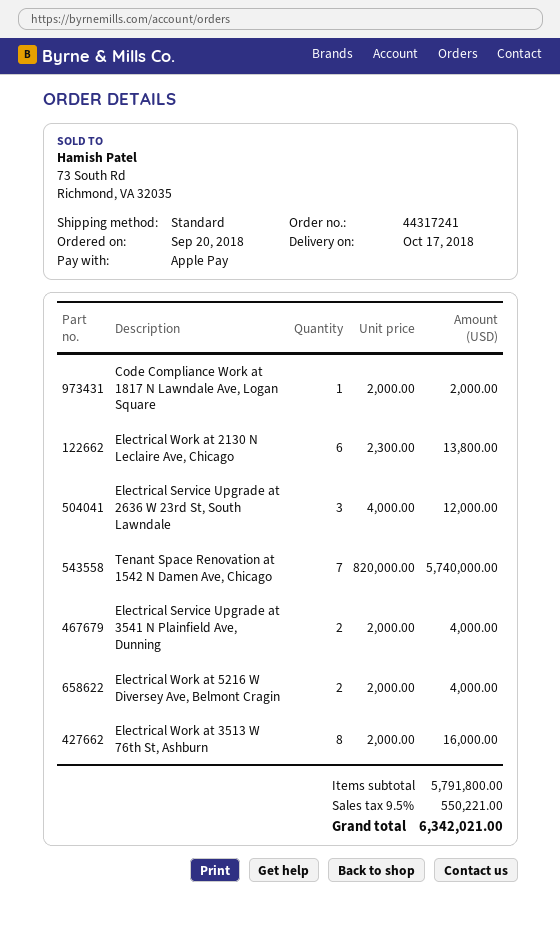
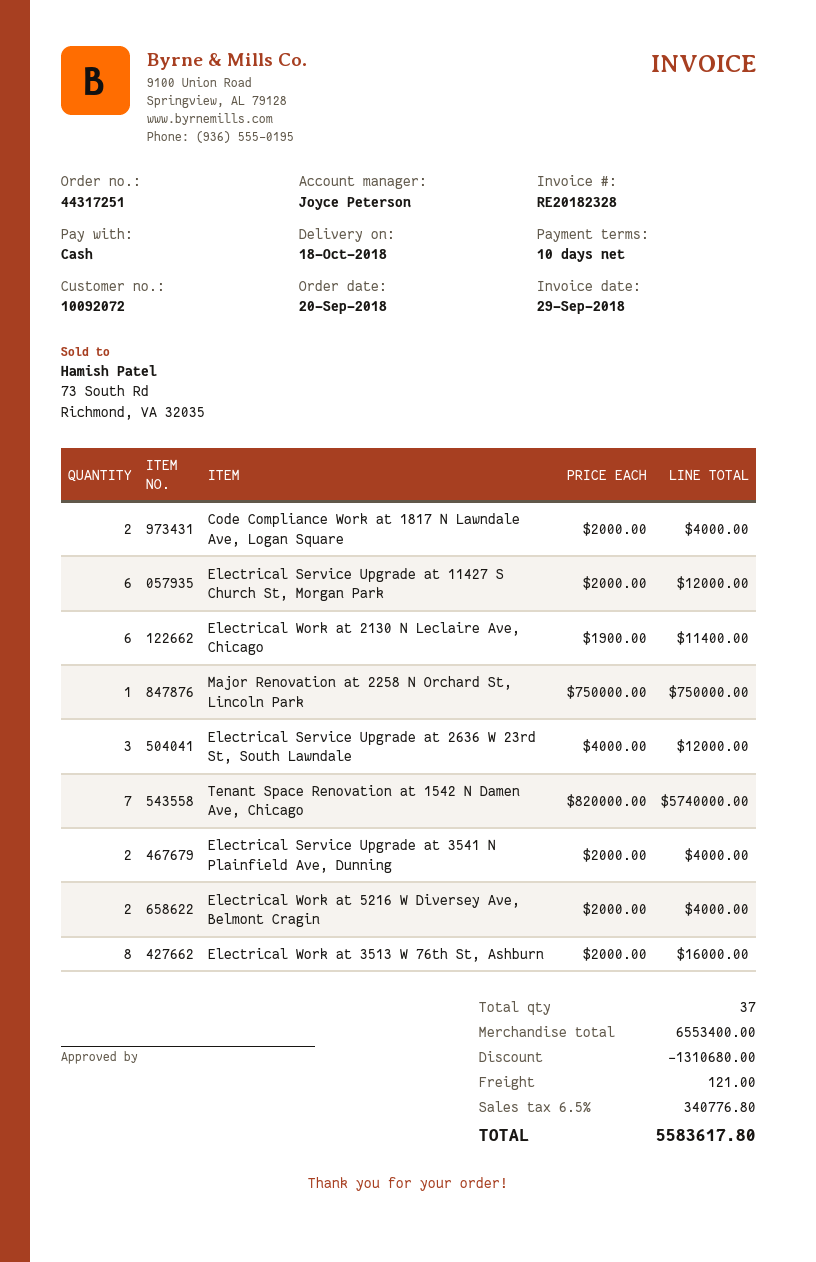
order number: 44317241 -> 44317251
delivery date: 2018-10-17 -> 2018-10-18
payment method: Apple Pay -> cash
Code Compliance Work at 1817 N Lawndale Ave, Logan Square: 1 x 2000.00 = 2000.00 -> 2 x 2000.00 = 4000.00
Electrical Work at 2130 N Leclaire Ave, Chicago: 6 x 2300.00 = 13800.00 -> 6 x 1900.00 = 11400.00
Electrical Service Upgrade at 11427 S Church St, Morgan Park: none -> 6 x 2000.00 = 12000.00
Major Renovation at 2258 N Orchard St, Lincoln Park: none -> 1 x 750000.00 = 750000.00
subtotal: 5791800.00 -> 6553400.00
discount: none -> 1310680.00
shipping: none -> 121.00
tax: 9.5% = 550221.00 -> 6.5% = 340776.80
total: 6342021.00 -> 5583617.80

